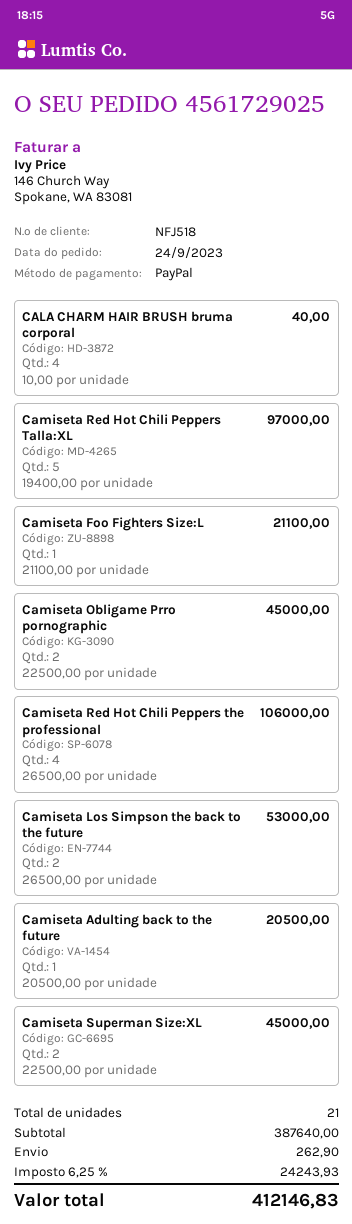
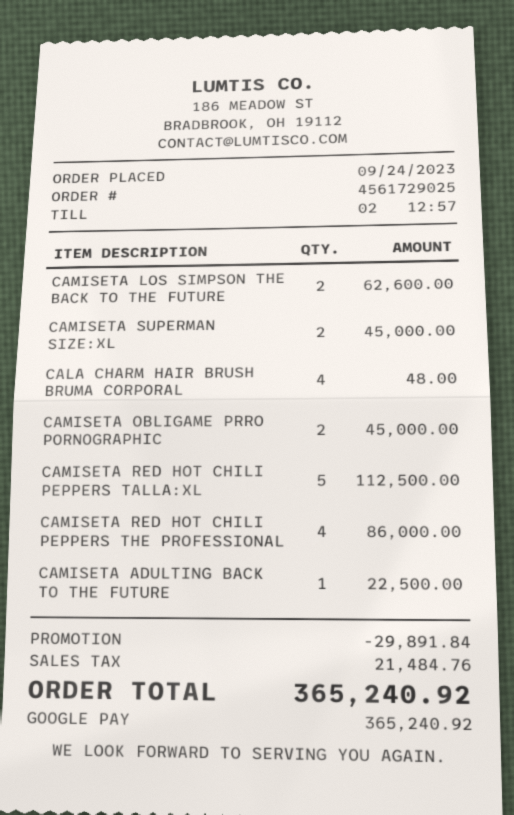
payment method: PayPal -> Google Pay
CALA CHARM HAIR BRUSH bruma corporal: 4 for 40.00 -> 4 for 48.00
Camiseta Red Hot Chili Peppers Talla:XL: 5 for 97000.00 -> 5 for 112500.00
Camiseta Foo Fighters Size:L: 1 for 21100.00 -> none
Camiseta Red Hot Chili Peppers the professional: 4 for 106000.00 -> 4 for 86000.00
Camiseta Los Simpson the back to the future: 2 for 53000.00 -> 2 for 62600.00
Camiseta Adulting back to the future: 1 for 20500.00 -> 1 for 22500.00
discount: none -> 29891.84
shipping: 262.90 -> none
tax: 24243.93 -> 21484.76
total: 412146.83 -> 365240.92

